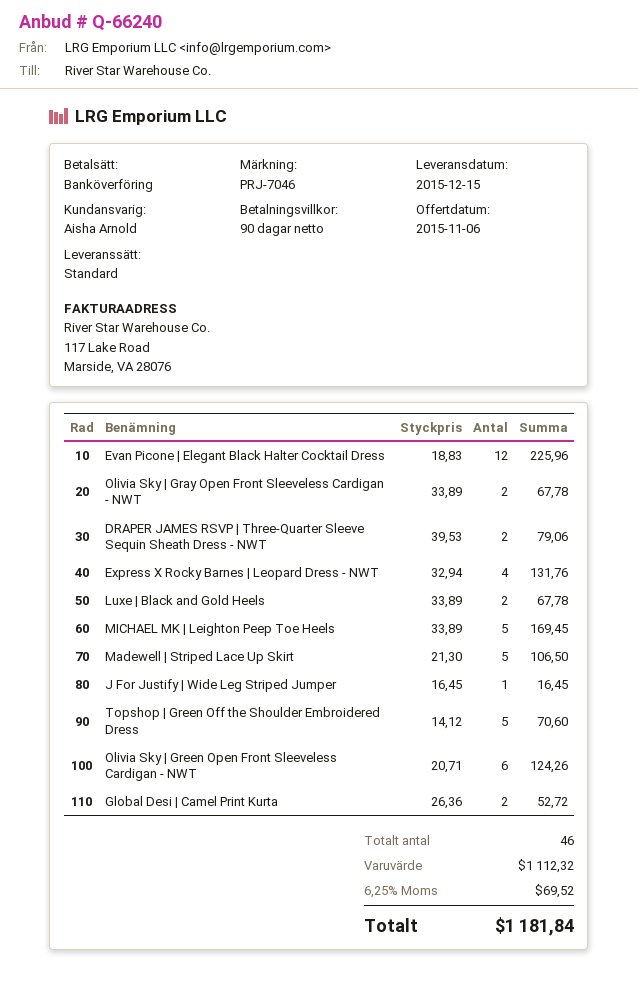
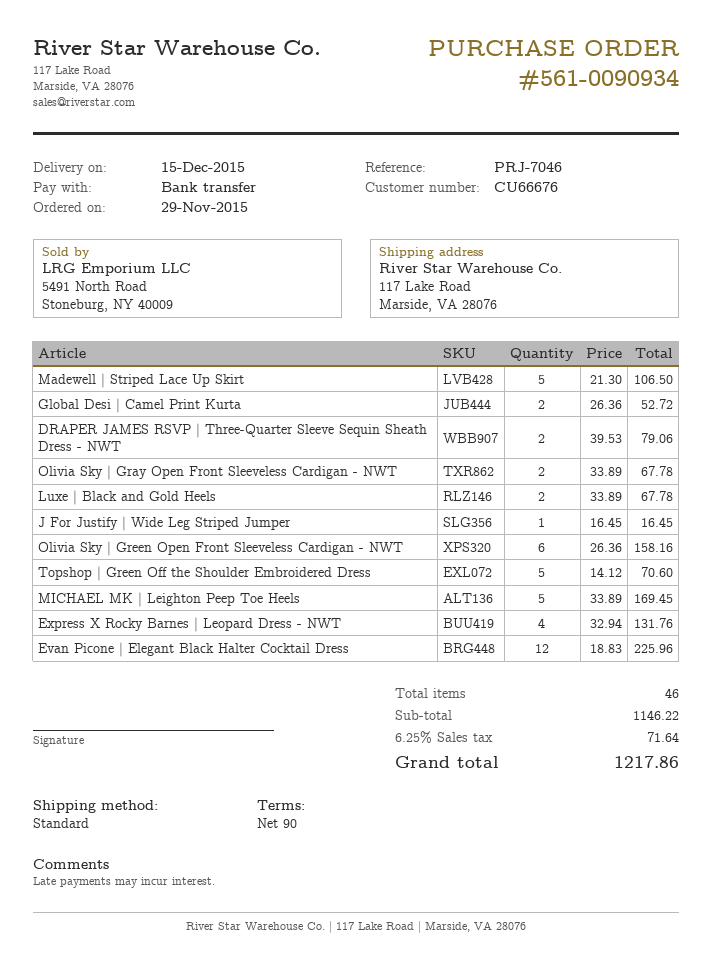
Olivia Sky | Green Open Front Sleeveless Cardigan - NWT: 6 x 20.71 = 124.26 -> 6 x 26.36 = 158.16
subtotal: 1112.32 -> 1146.22
tax: 6.25% = 69.52 -> 6.25% = 71.64
total: 1181.84 -> 1217.86

